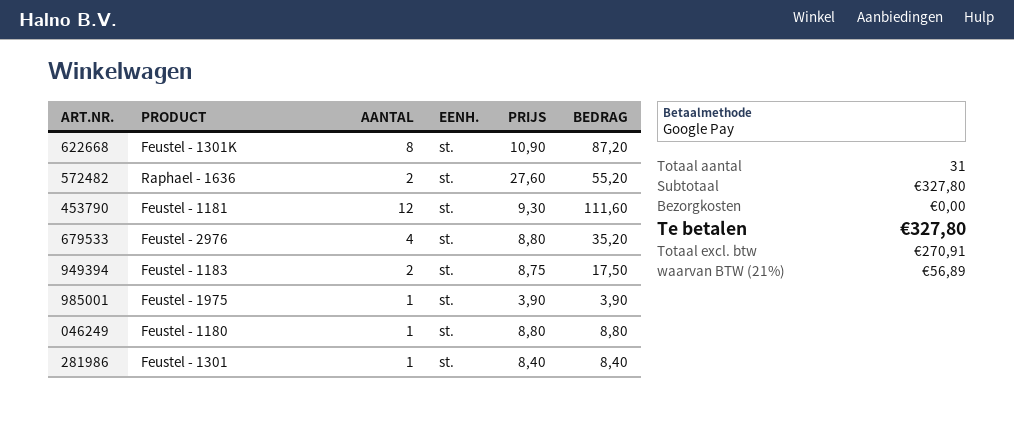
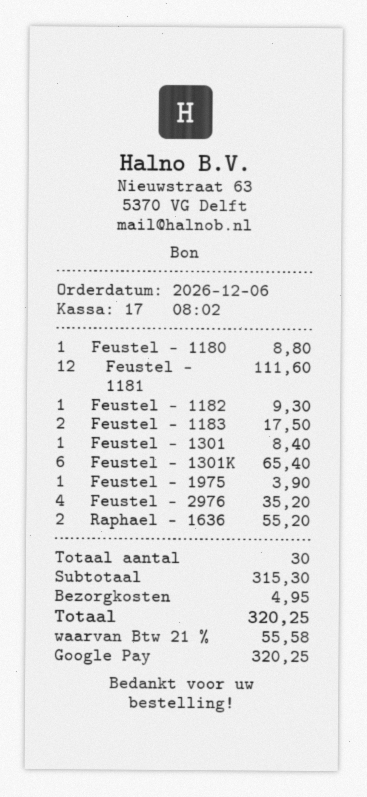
Feustel - 1301K: 8 for 87.20 -> 6 for 65.40
Feustel - 1182: none -> 1 for 9.30
total quantity: 31 -> 30
subtotal: 327.80 -> 315.30
shipping: 0.00 -> 4.95
tax: 21% = 56.89 -> 21% = 55.58
total: 327.80 -> 320.25

